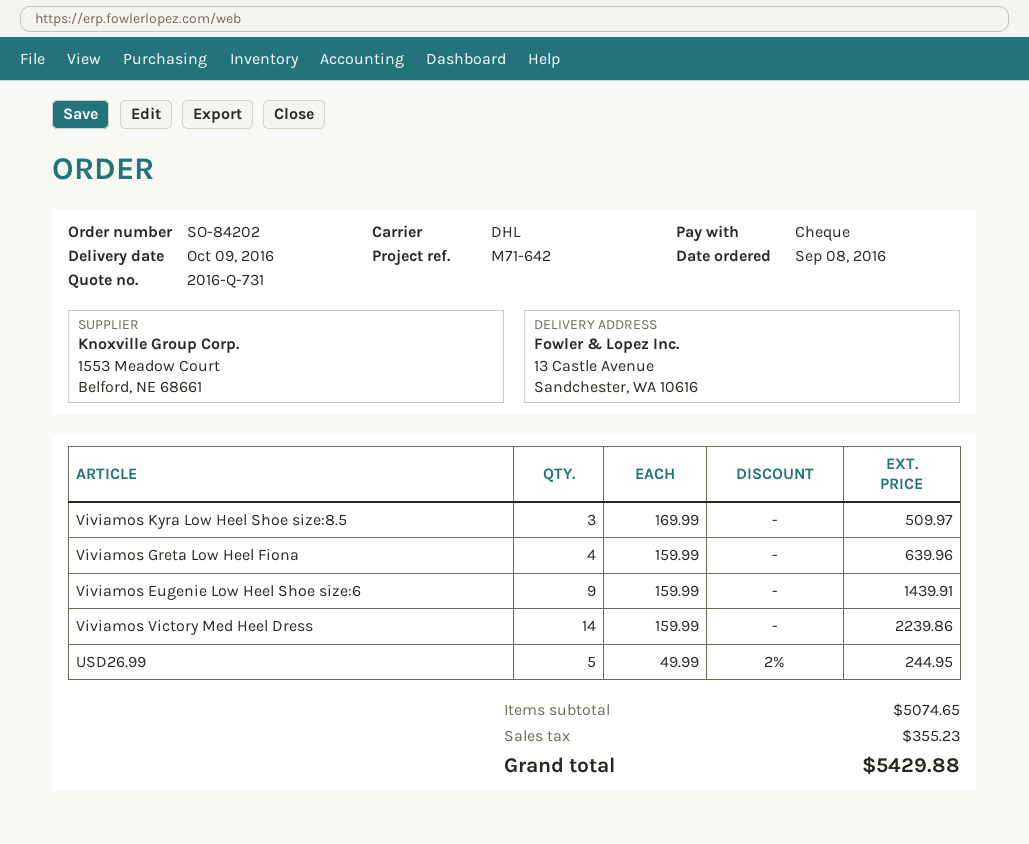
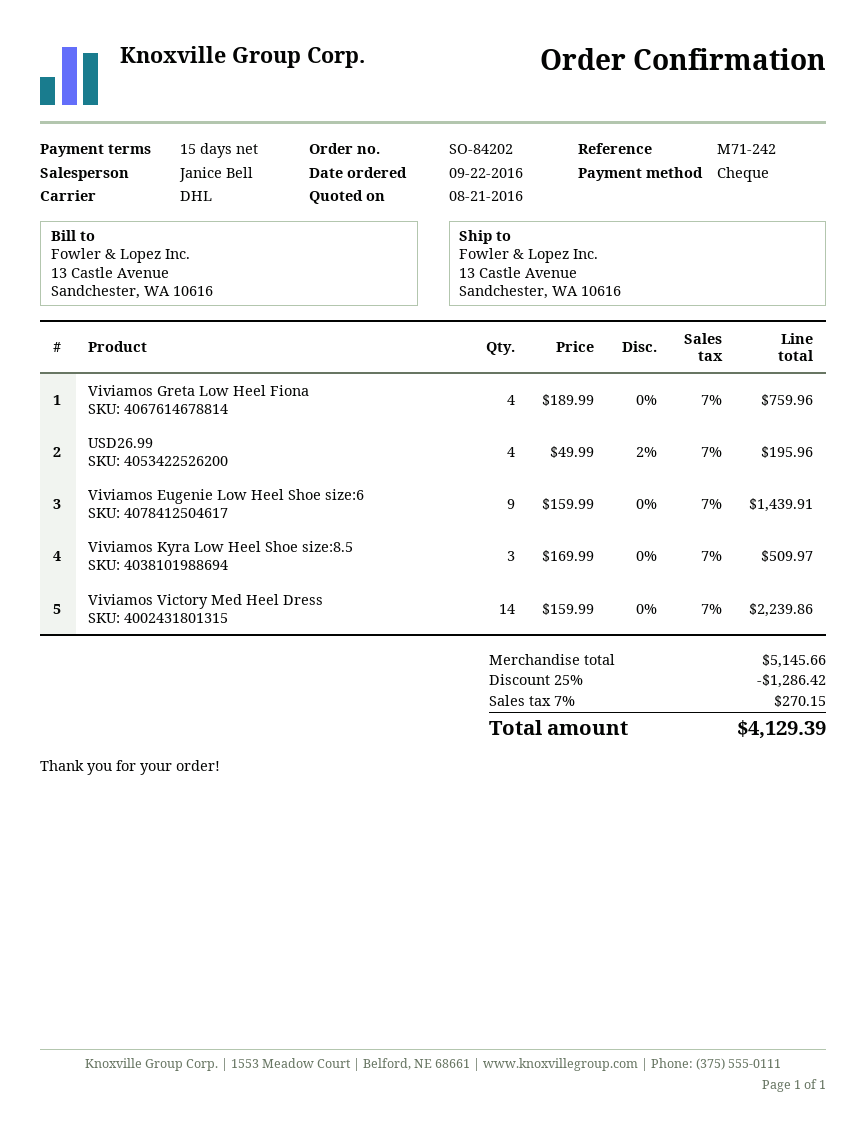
order date: 2016-09-08 -> 2016-09-22
reference: M71-642 -> M71-242
Viviamos Greta Low Heel Fiona: 4 x 159.99 = 639.96 -> 4 x 189.99 = 759.96
USD26.99: 5 x 49.99 - 2% = 244.95 -> 4 x 49.99 - 2% = 195.96
subtotal: 5074.65 -> 5145.66
discount: none -> 25% = 1286.42
tax: 355.23 -> 270.15
total: 5429.88 -> 4129.39

